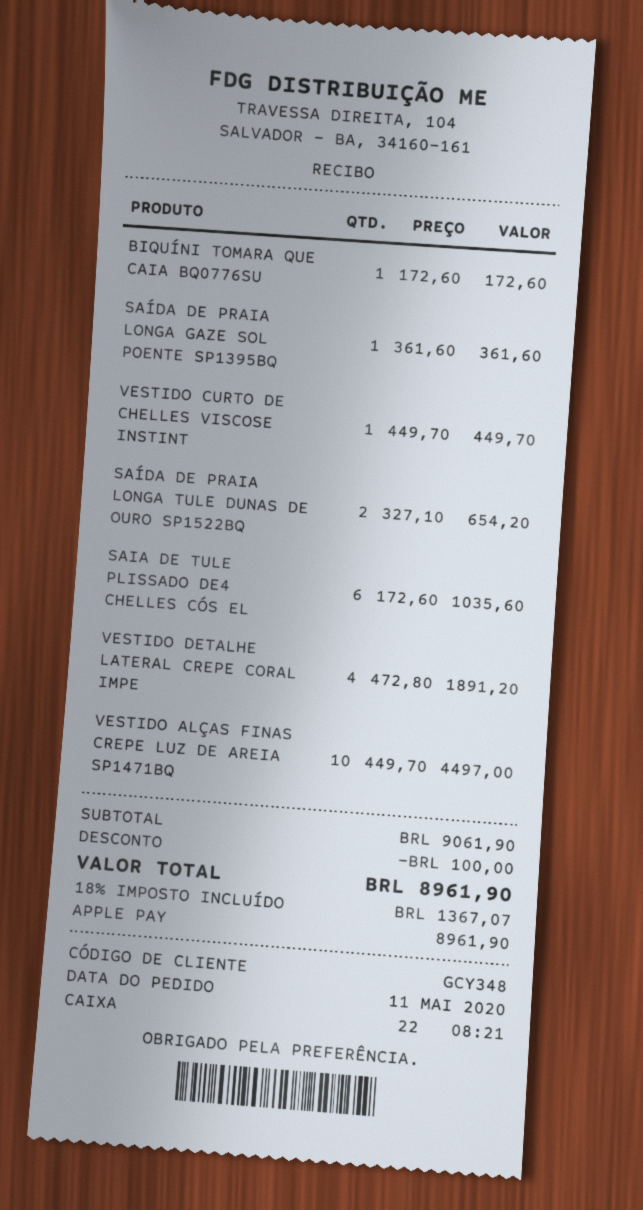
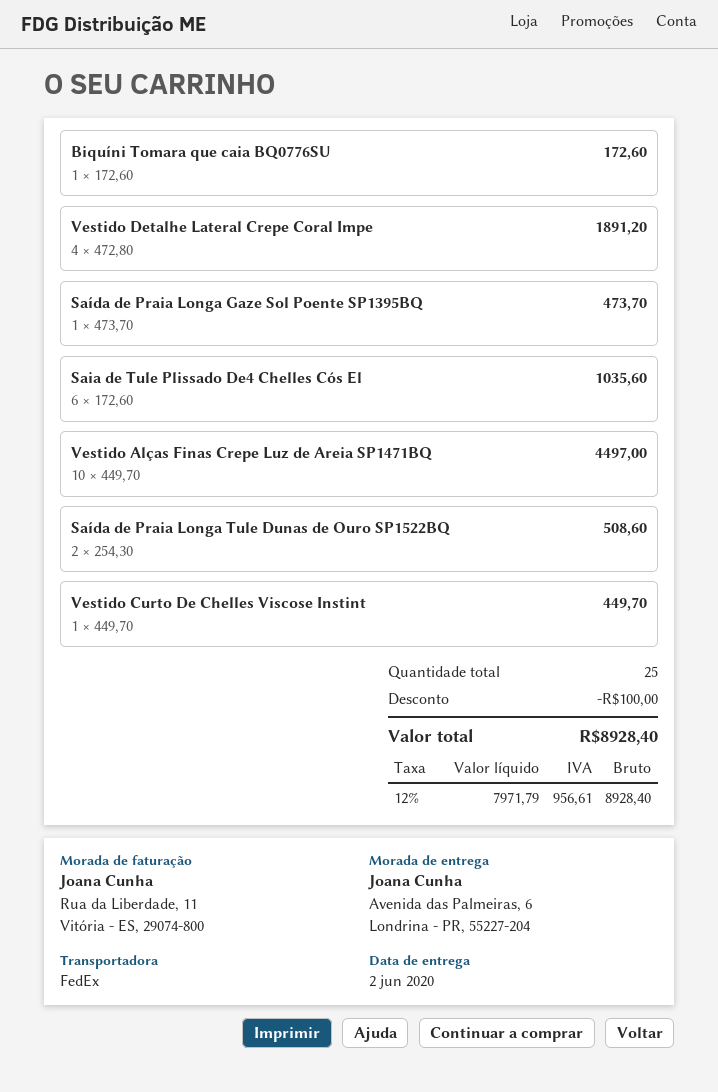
SAÍDA DE PRAIA LONGA GAZE SOL POENTE SP1395BQ: 1 x 361.60 = 361.60 -> 1 x 473.70 = 473.70
SAÍDA DE PRAIA LONGA TULE DUNAS DE OURO SP1522BQ: 2 x 327.10 = 654.20 -> 2 x 254.30 = 508.60
tax: 18% = 1367.07 -> 12% = 956.61
total: 8961.90 -> 8928.40

